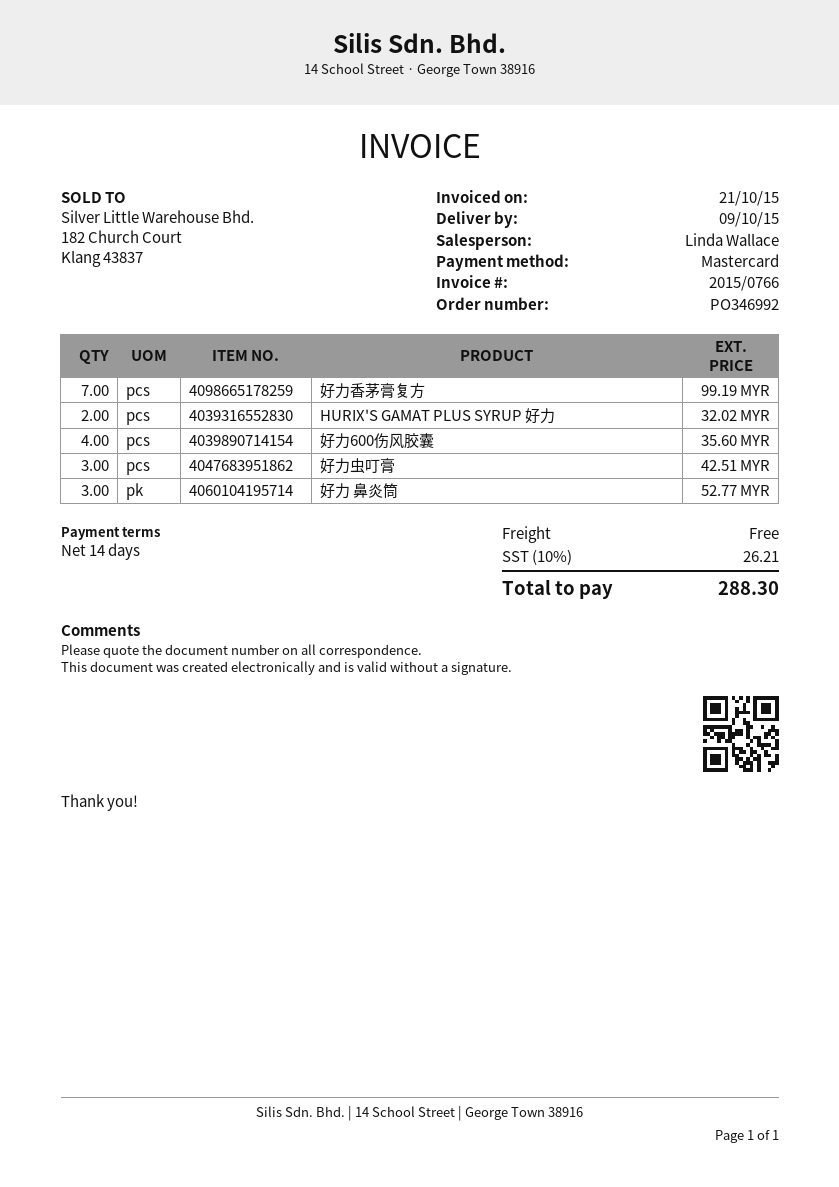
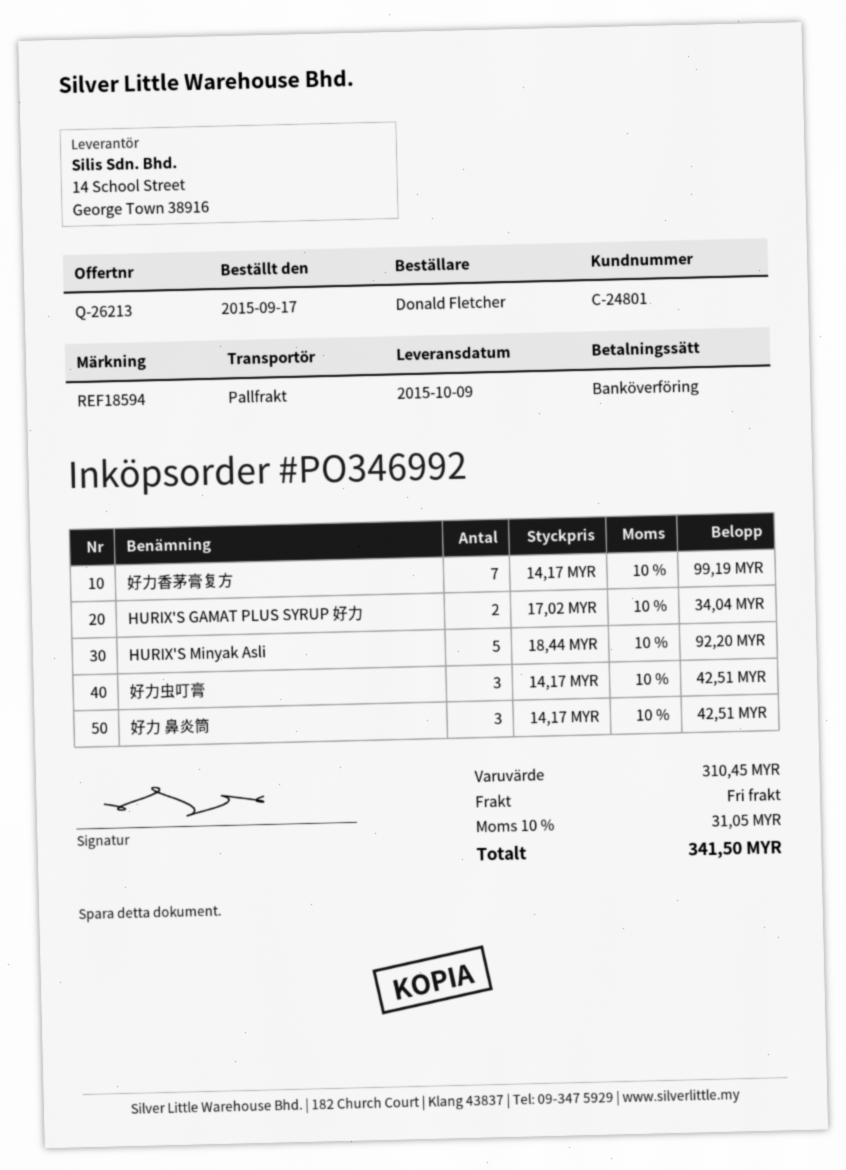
payment method: Mastercard -> bank transfer
HURIX'S GAMAT PLUS SYRUP 好力: 2 for 32.02 -> 2 for 34.04
好力600伤风胶囊: 4 for 35.60 -> none
好力 鼻炎筒: 3 for 52.77 -> 3 for 42.51
HURIX'S Minyak Asli: none -> 5 for 92.20
tax: 10% = 26.21 -> 10% = 31.05
total: 288.30 -> 341.50

